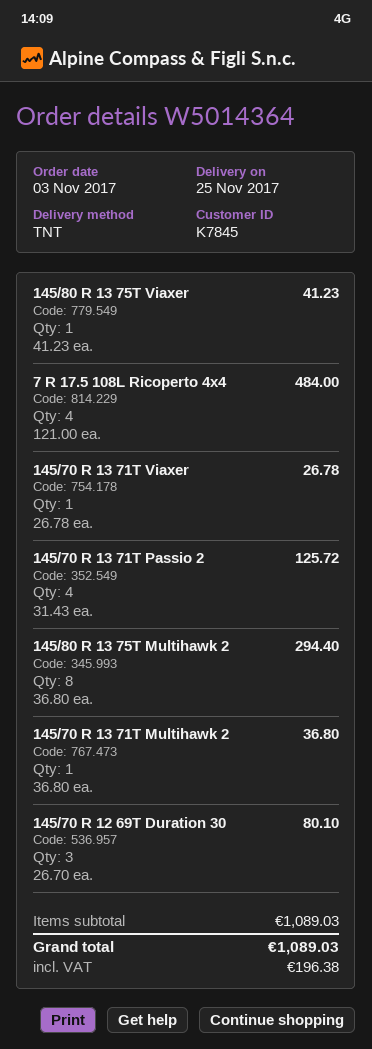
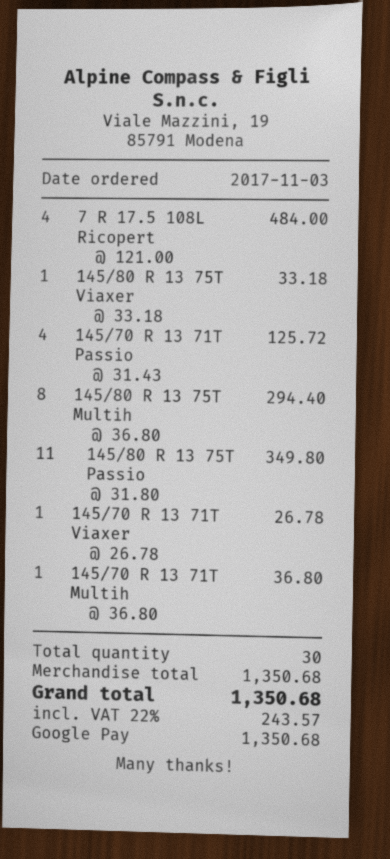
145/80 R 13 75T Viaxer: 1 x 41.23 = 41.23 -> 1 x 33.18 = 33.18
145/70 R 12 69T Duration 30: 3 x 26.70 = 80.10 -> none
145/80 R 13 75T Passio: none -> 11 x 31.80 = 349.80
subtotal: 1089.03 -> 1350.68
tax: 196.38 -> 243.57
total: 1089.03 -> 1350.68

